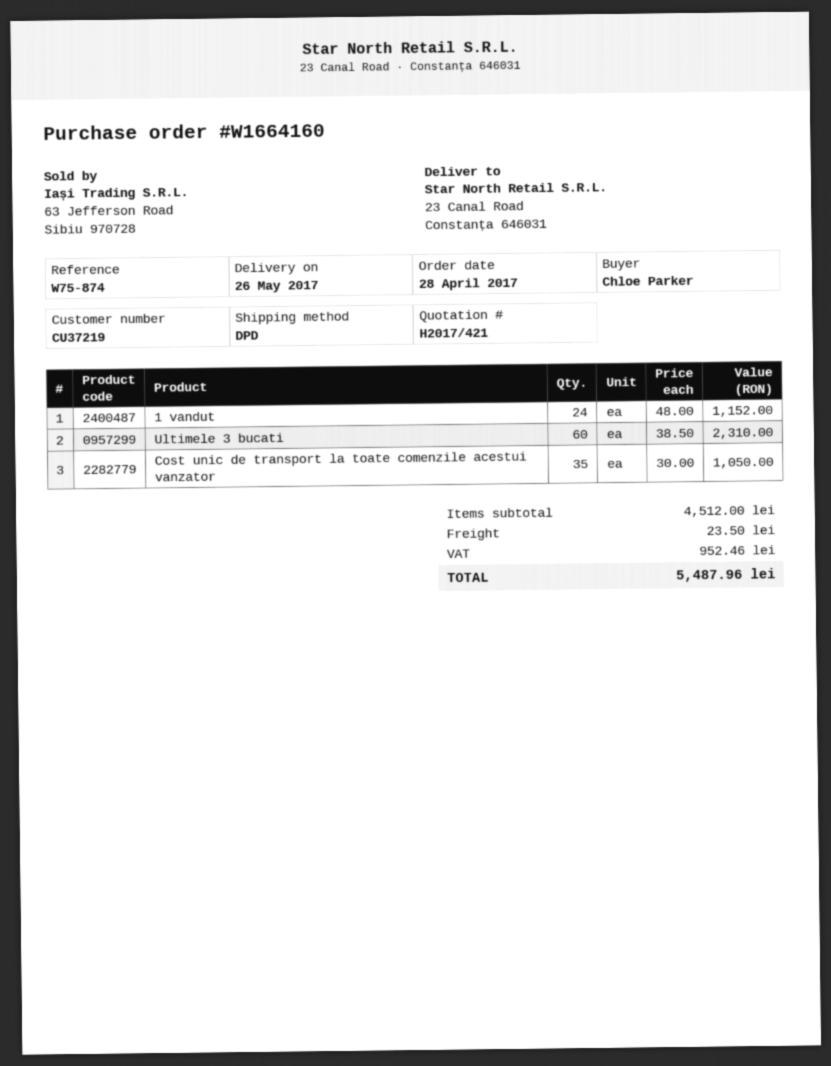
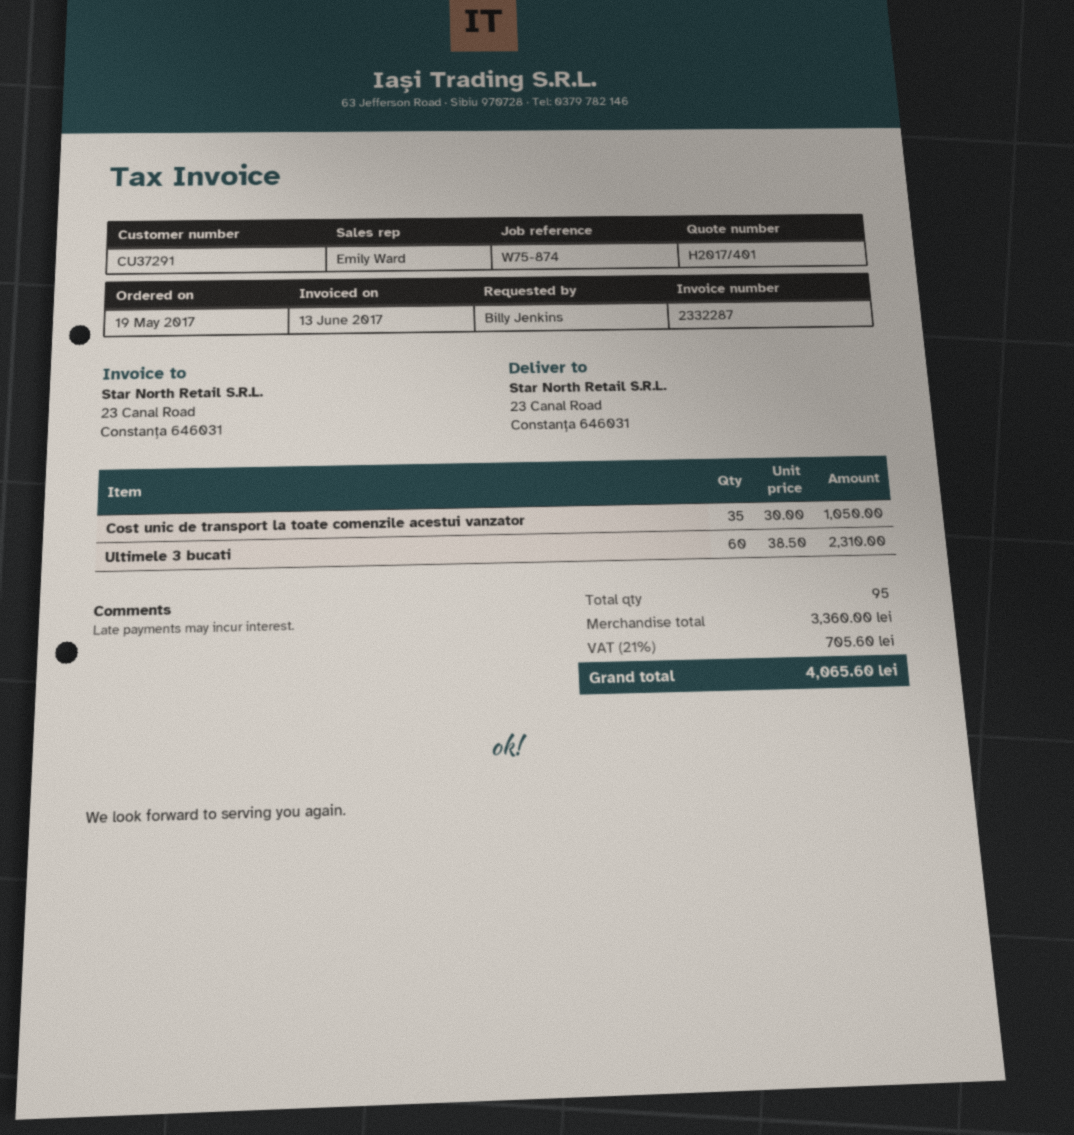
quote number: H2017/421 -> H2017/401
order date: 2017-04-28 -> 2017-05-19
customer number: CU37219 -> CU37291
ordered by: Chloe Parker -> Billy Jenkins
1 vandut: 24 x 48.00 = 1152.00 -> none
subtotal: 4512.00 -> 3360.00
shipping: 23.50 -> none
tax: 952.46 -> 705.60
total: 5487.96 -> 4065.60

